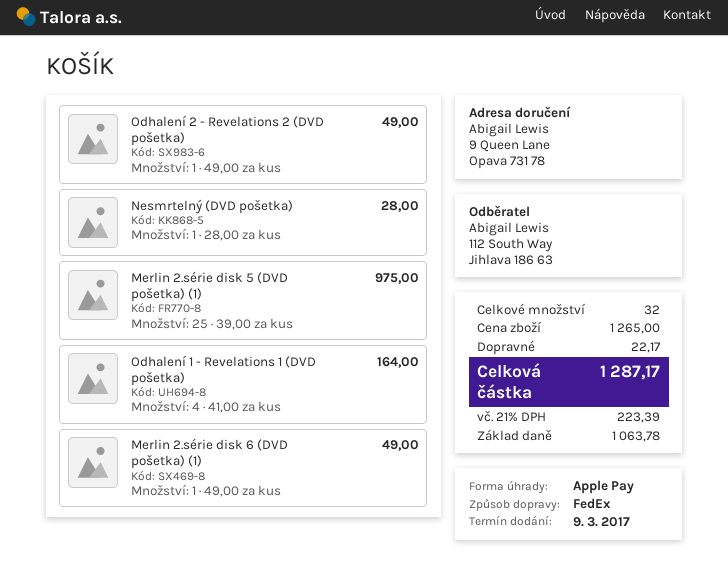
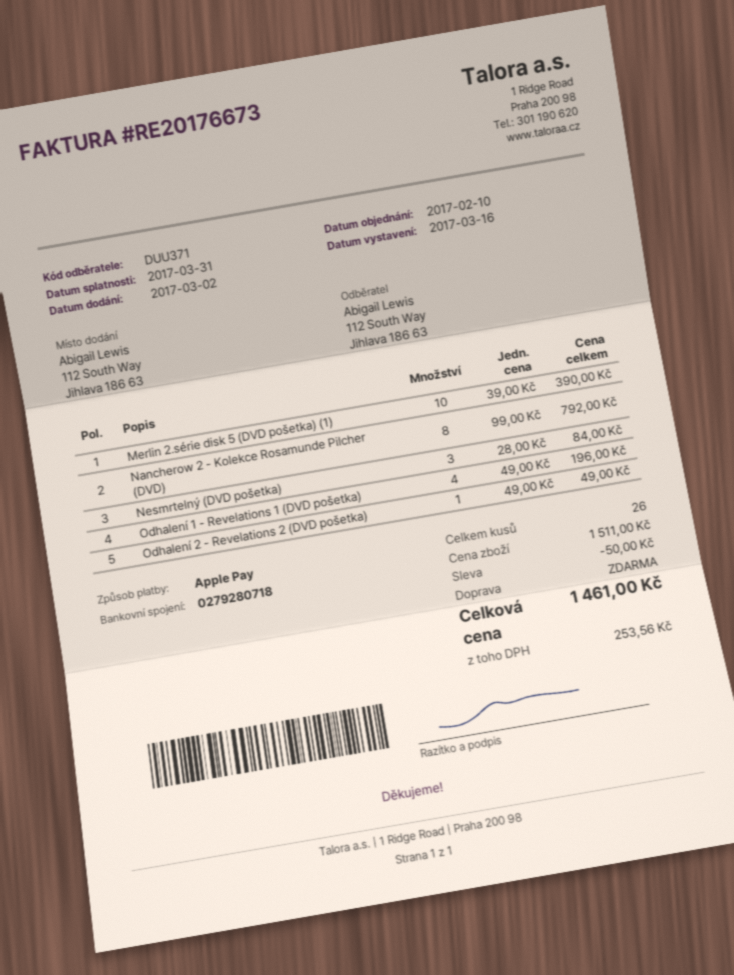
delivery date: 2017-03-09 -> 2017-03-02
ship to: 9 Queen Lane, Opava 731 78 -> 112 South Way, Jihlava 186 63
Nesmrtelný (DVD pošetka): 1 x 28.00 = 28.00 -> 3 x 28.00 = 84.00
Merlin 2.série disk 5 (DVD pošetka) (1): 25 x 39.00 = 975.00 -> 10 x 39.00 = 390.00
Odhalení 1 - Revelations 1 (DVD pošetka): 4 x 41.00 = 164.00 -> 4 x 49.00 = 196.00
Merlin 2.série disk 6 (DVD pošetka) (1): 1 x 49.00 = 49.00 -> none
Nancherow 2 - Kolekce Rosamunde Pilcher (DVD): none -> 8 x 99.00 = 792.00
total quantity: 32 -> 26
subtotal: 1265.00 -> 1511.00
discount: none -> 50.00
shipping: 22.17 -> 0.00
tax: 223.39 -> 253.56
total: 1287.17 -> 1461.00

